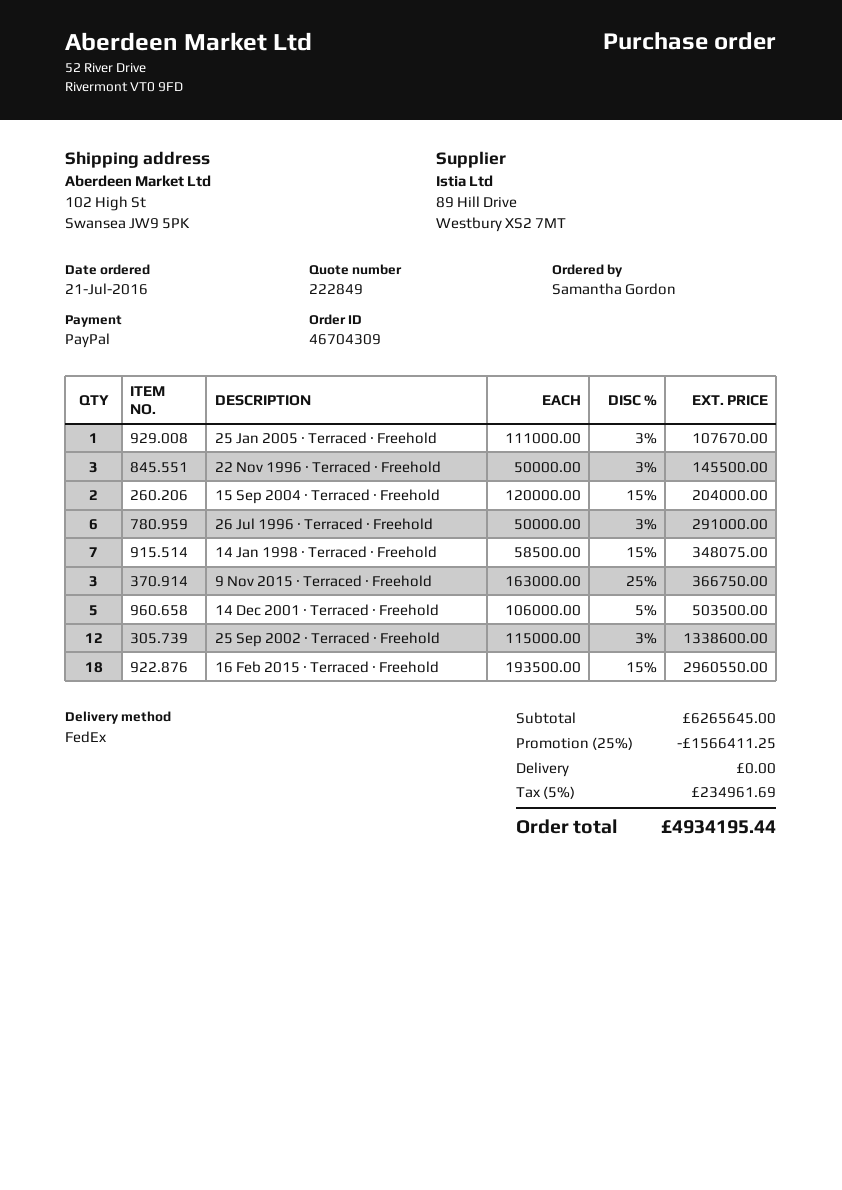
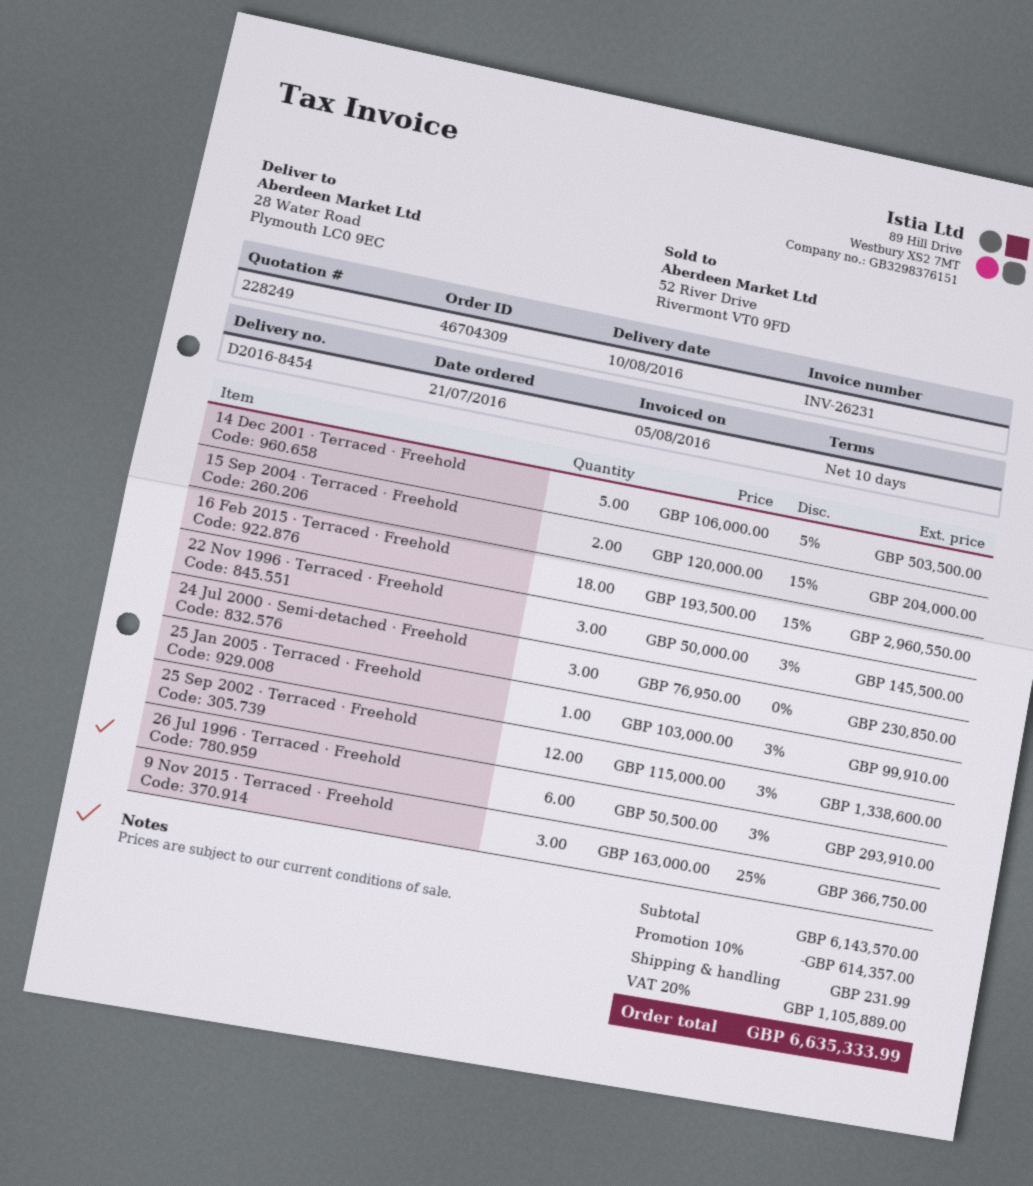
quote number: 222849 -> 228249
ship to: 102 High St, Swansea JW9 5PK -> 28 Water Road, Plymouth LC0 9EC
25 Jan 2005 · Terraced · Freehold: 1 x 111000.00 - 3% = 107670.00 -> 1 x 103000.00 - 3% = 99910.00
26 Jul 1996 · Terraced · Freehold: 6 x 50000.00 - 3% = 291000.00 -> 6 x 50500.00 - 3% = 293910.00
14 Jan 1998 · Terraced · Freehold: 7 x 58500.00 - 15% = 348075.00 -> none
24 Jul 2000 · Semi-detached · Freehold: none -> 3 x 76950.00 = 230850.00
subtotal: 6265645.00 -> 6143570.00
discount: 25% = 1566411.25 -> 10% = 614357.00
shipping: 0.00 -> 231.99
tax: 5% = 234961.69 -> 20% = 1105889.00
total: 4934195.44 -> 6635333.99

